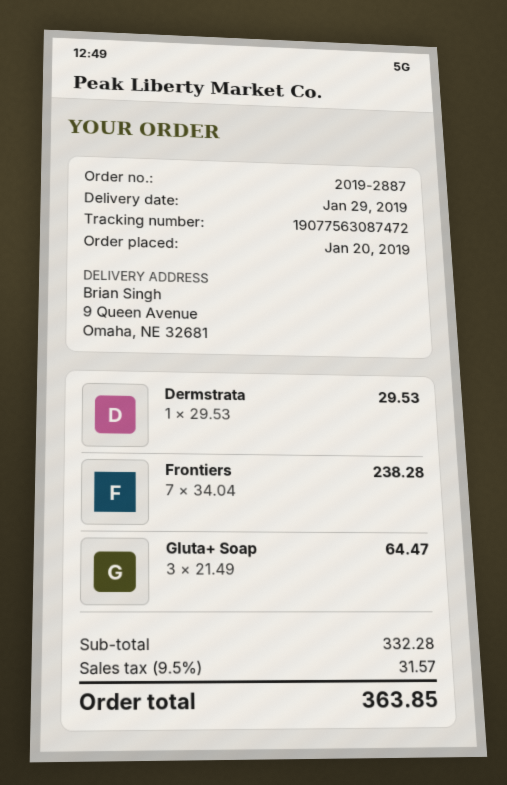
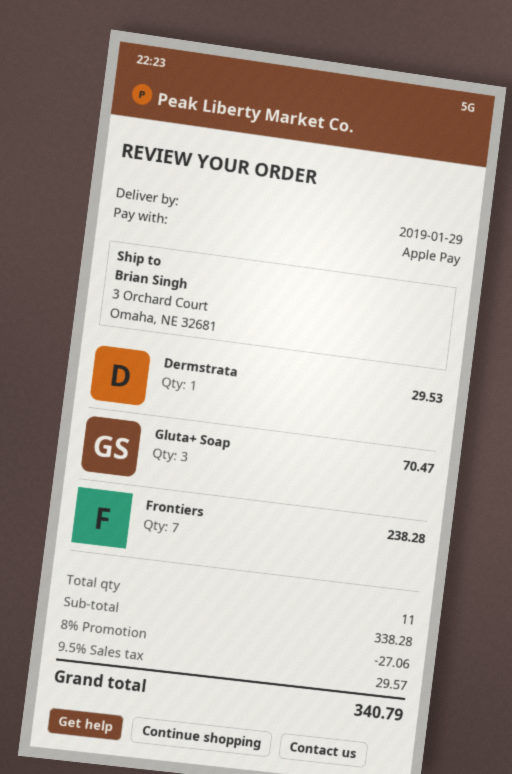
ship to: 9 Queen Avenue, Omaha, NE 32681 -> 3 Orchard Court, Omaha, NE 32681
Gluta+ Soap: 3 for 64.47 -> 3 for 70.47
subtotal: 332.28 -> 338.28
discount: none -> 8% = 27.06
tax: 9.5% = 31.57 -> 9.5% = 29.57
total: 363.85 -> 340.79

